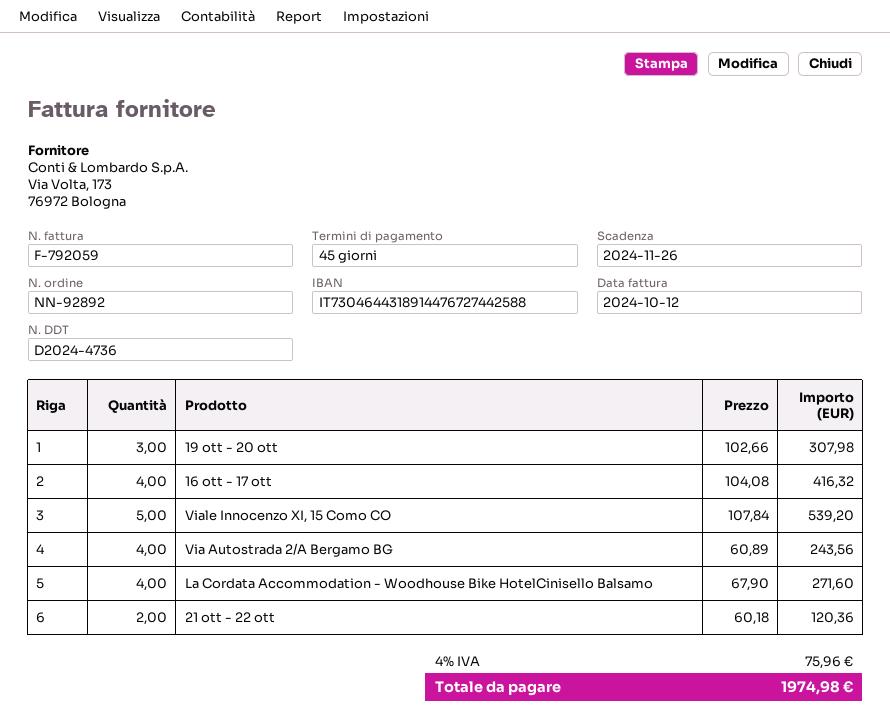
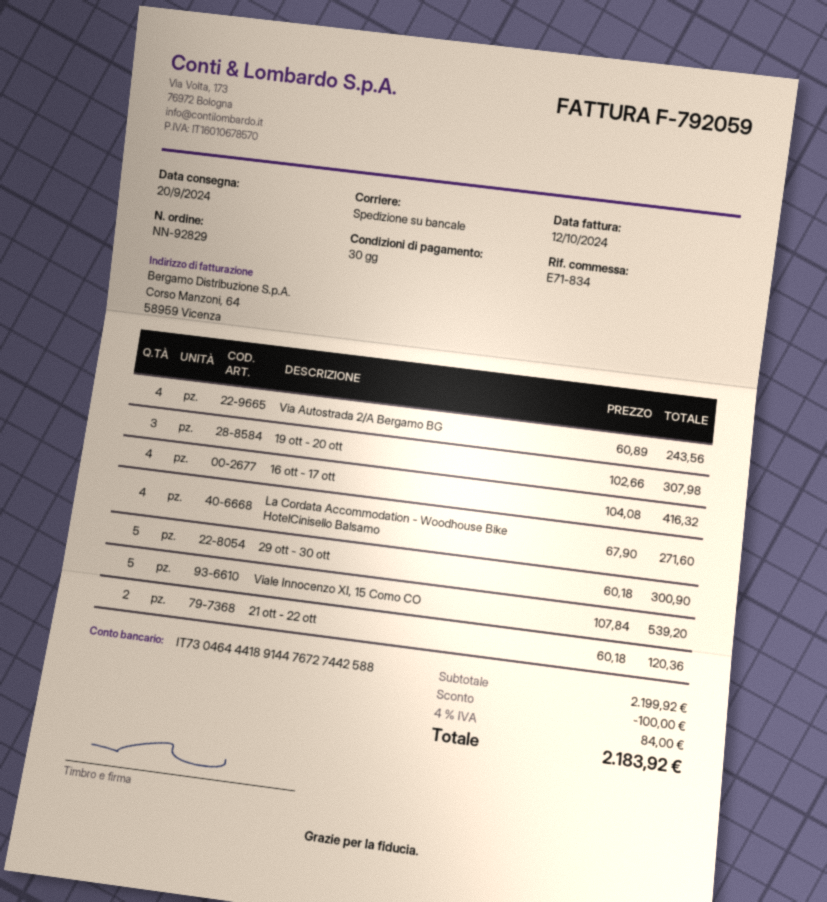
order number: NN-92892 -> NN-92829
payment terms: 45 days -> 30 days
bank account: IT7304644318914476727442588 -> IT7304644418914476727442588
29 ott - 30 ott: none -> 5 x 60.18 = 300.90
discount: none -> 100.00
tax: 4% = 75.96 -> 4% = 84.00
total: 1974.98 -> 2183.92

